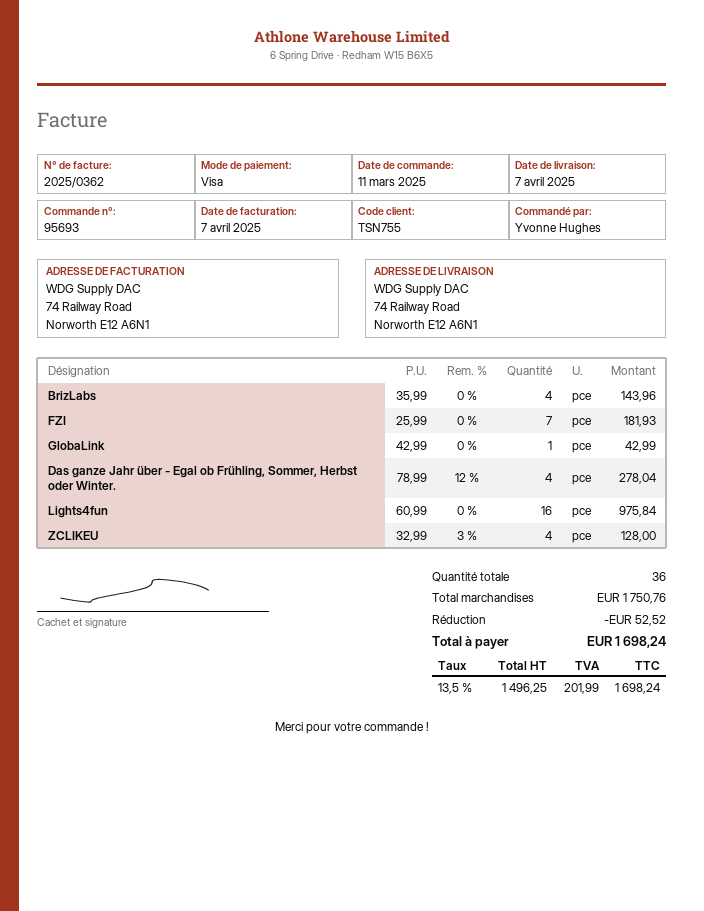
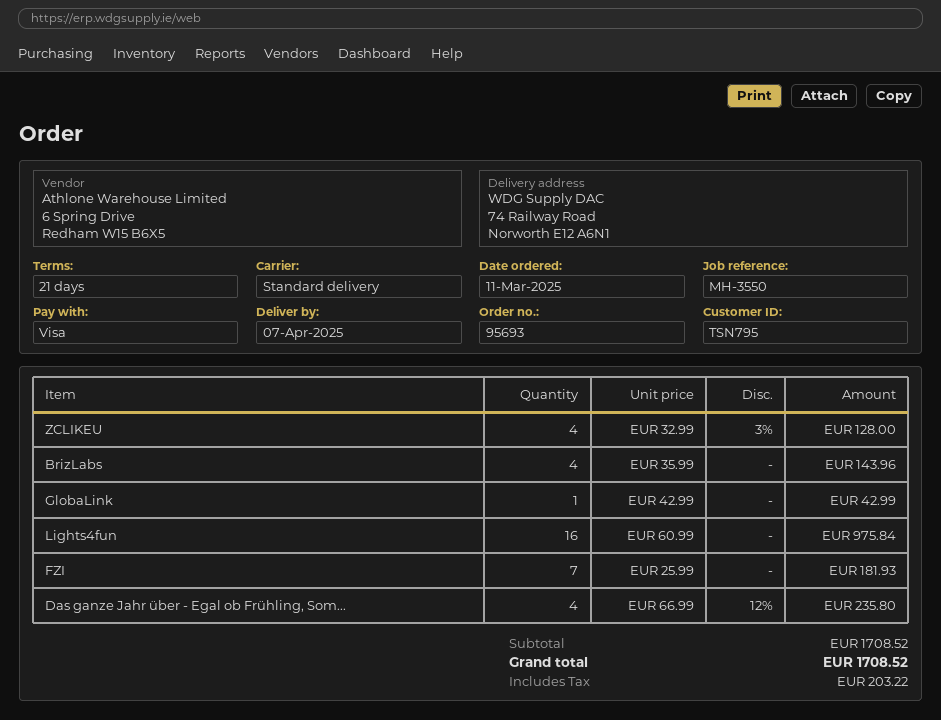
customer number: TSN755 -> TSN795
Das ganze Jahr über - Egal ob Frühling, Sommer, Herbst oder Winter.: 4 x 78.99 - 12% = 278.04 -> 4 x 66.99 - 12% = 235.80
subtotal: 1750.76 -> 1708.52
discount: 52.52 -> none
tax: 201.99 -> 203.22
total: 1698.24 -> 1708.52

